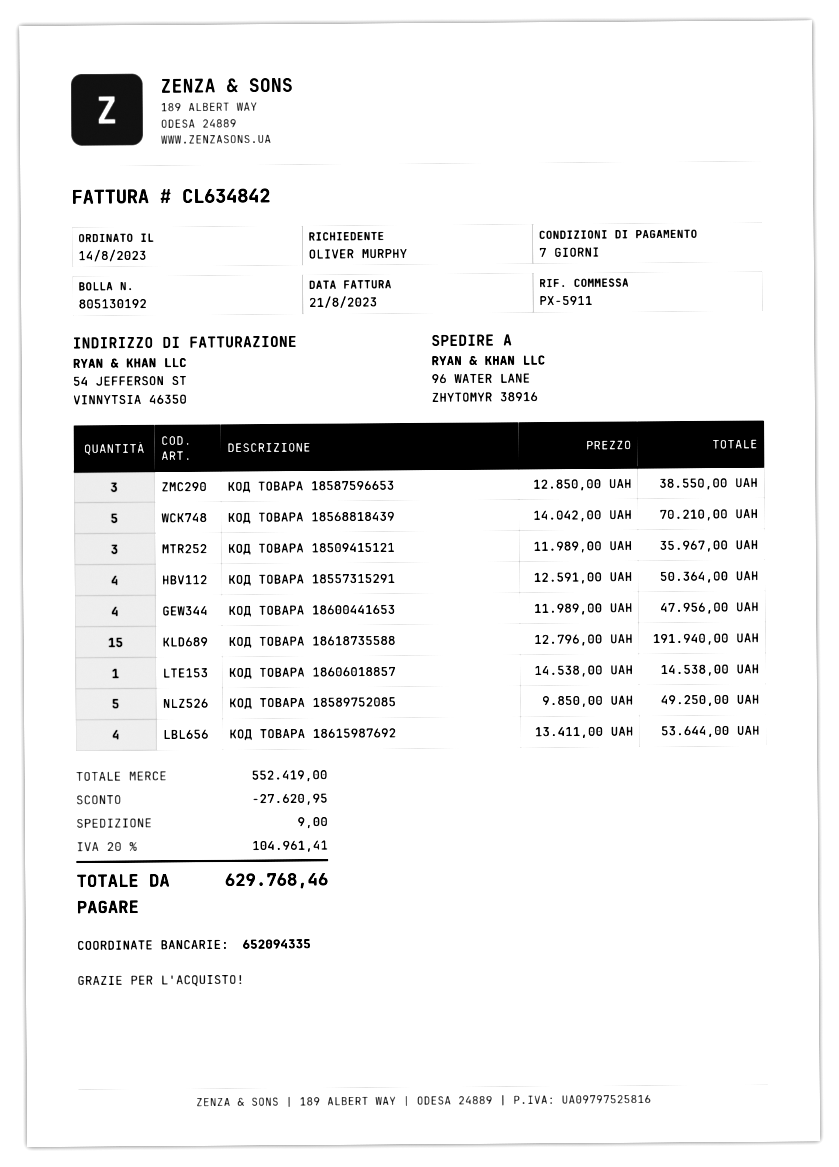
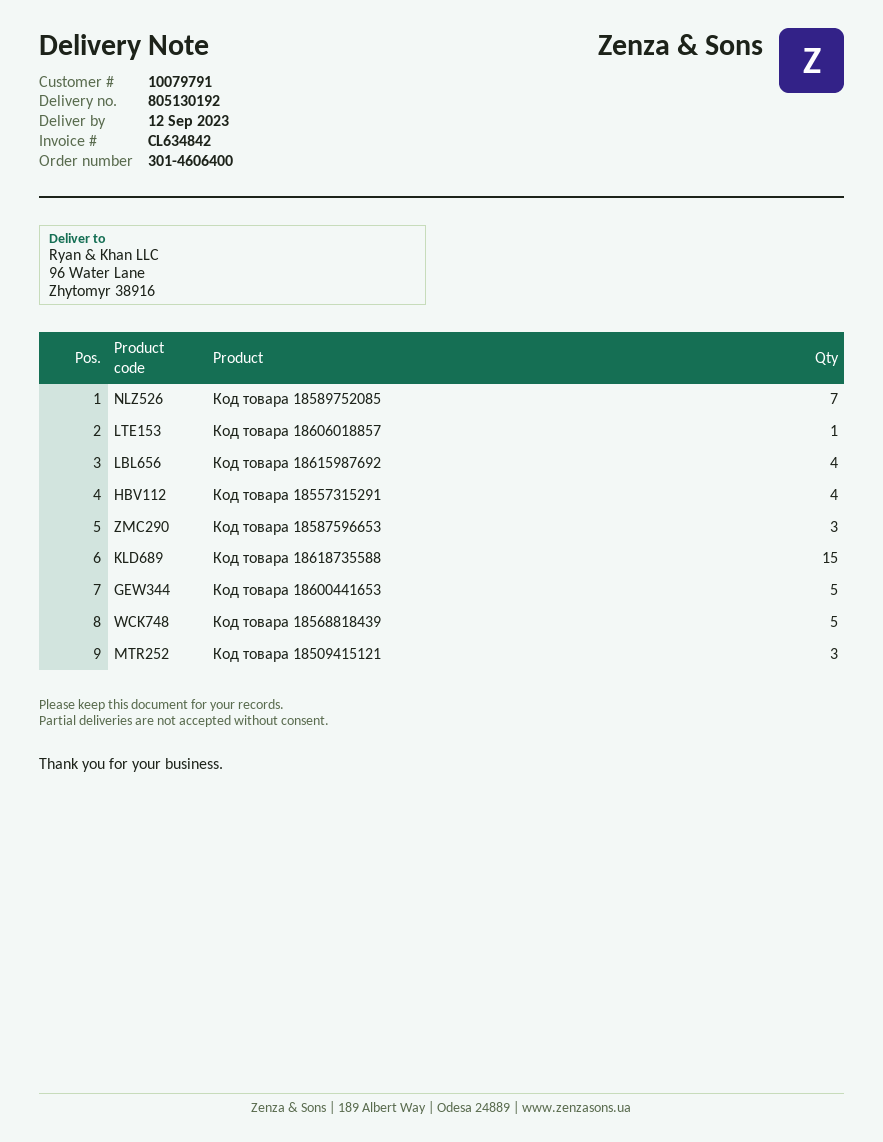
КОД ТОВАРА 18600441653: 4 -> 5
КОД ТОВАРА 18589752085: 5 -> 7

